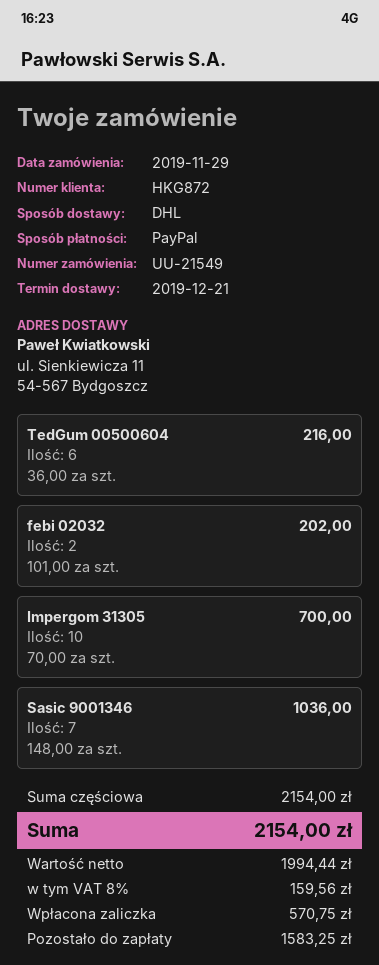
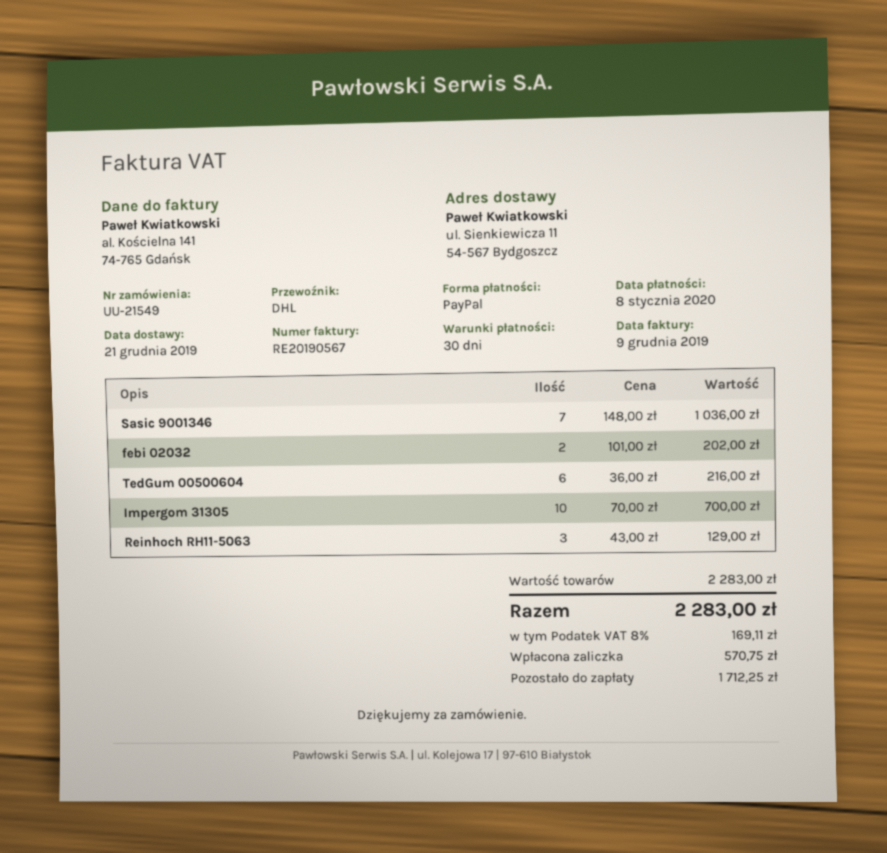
Reinhoch RH11-5063: none -> 3 x 43.00 = 129.00
subtotal: 2154.00 -> 2283.00
tax: 8% = 159.56 -> 8% = 169.11
total: 2154.00 -> 2283.00
balance: 1583.25 -> 1712.25

